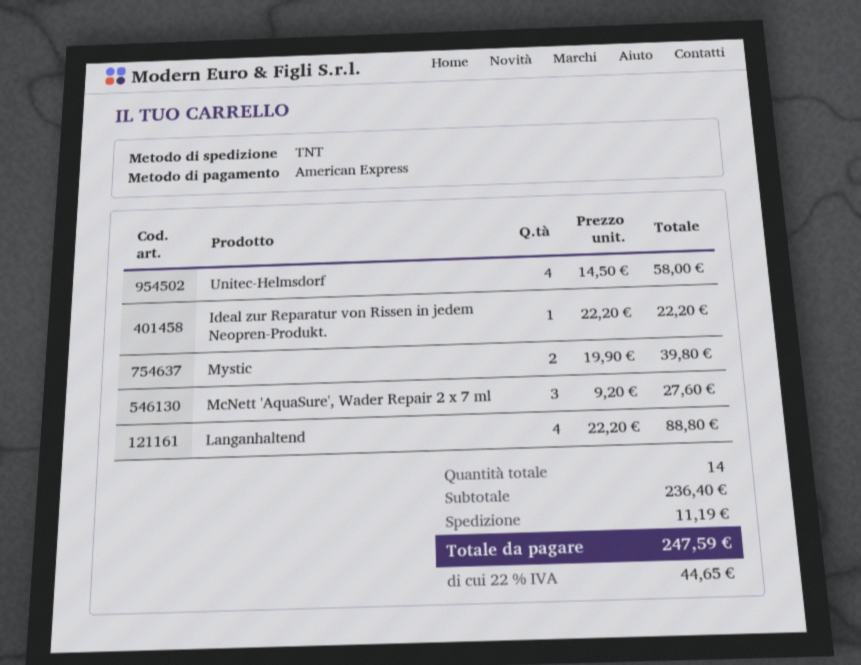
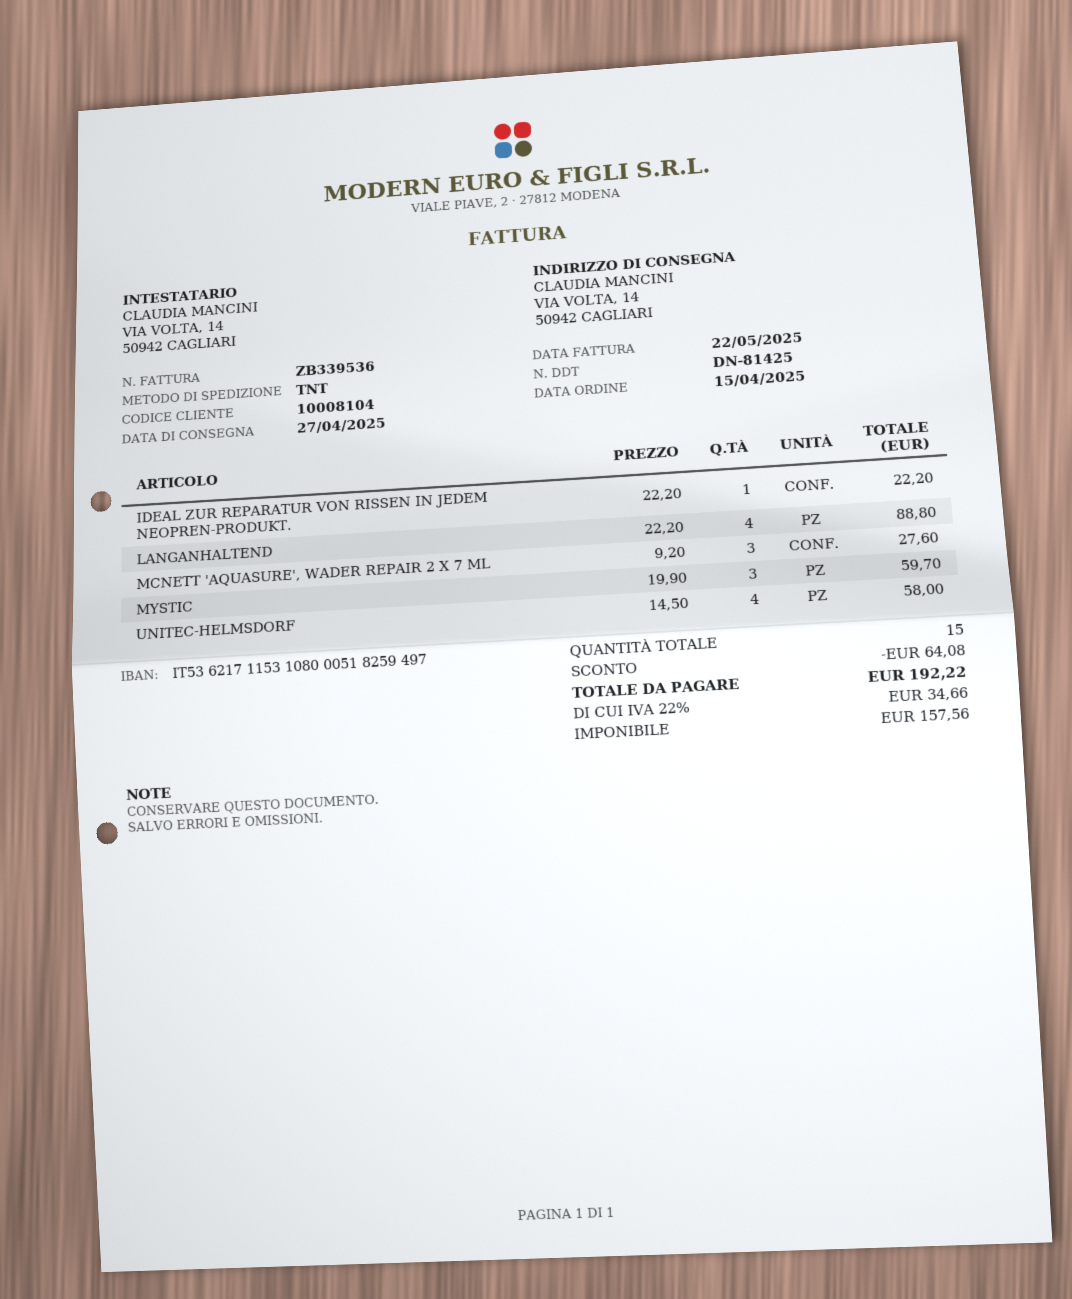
Mystic: 2 x 19.90 = 39.80 -> 3 x 19.90 = 59.70
total quantity: 14 -> 15
discount: none -> 64.08
shipping: 11.19 -> none
tax: 22% = 44.65 -> 22% = 34.66
total: 247.59 -> 192.22

